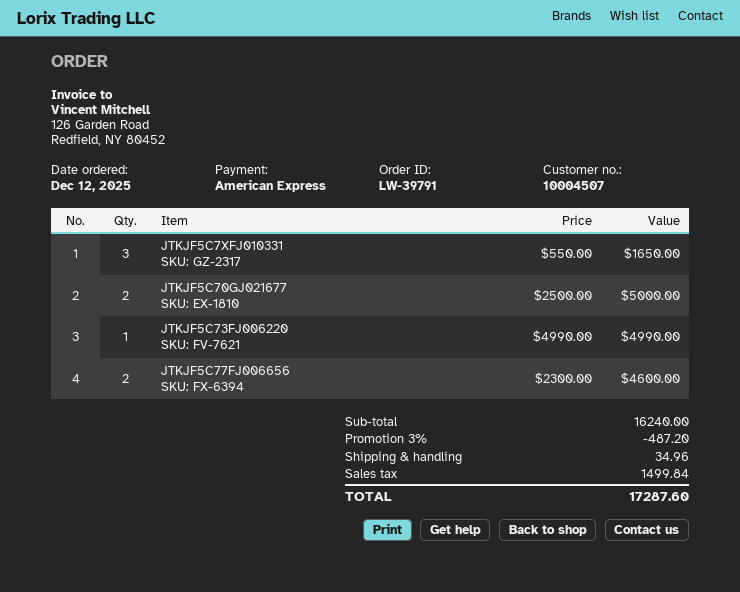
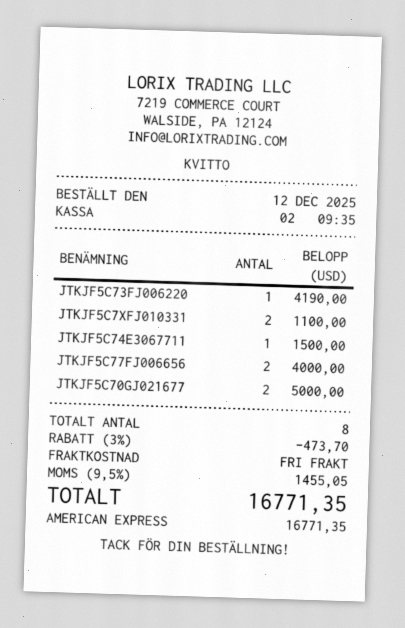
JTKJF5C7XFJ010331: 3 for 1650.00 -> 2 for 1100.00
JTKJF5C73FJ006220: 1 for 4990.00 -> 1 for 4190.00
JTKJF5C77FJ006656: 2 for 4600.00 -> 2 for 4000.00
JTKJF5C74E3067711: none -> 1 for 1500.00
discount: 3% = 487.20 -> 3% = 473.70
shipping: 34.96 -> 0.00
tax: 1499.84 -> 1455.05
total: 17287.60 -> 16771.35

